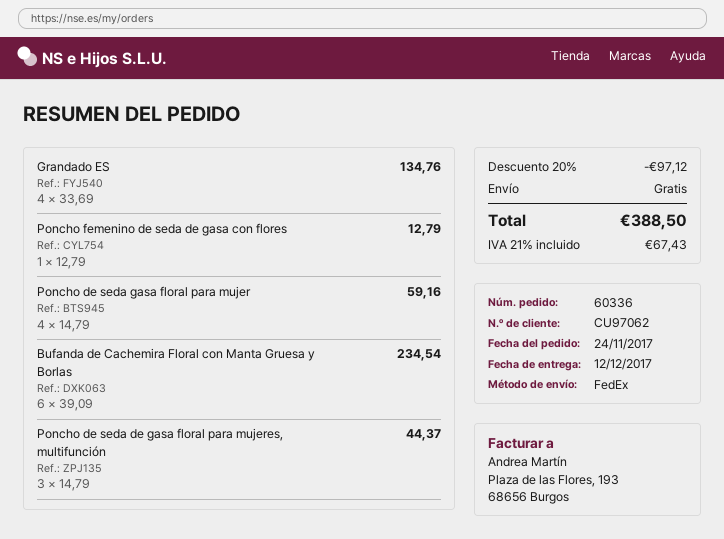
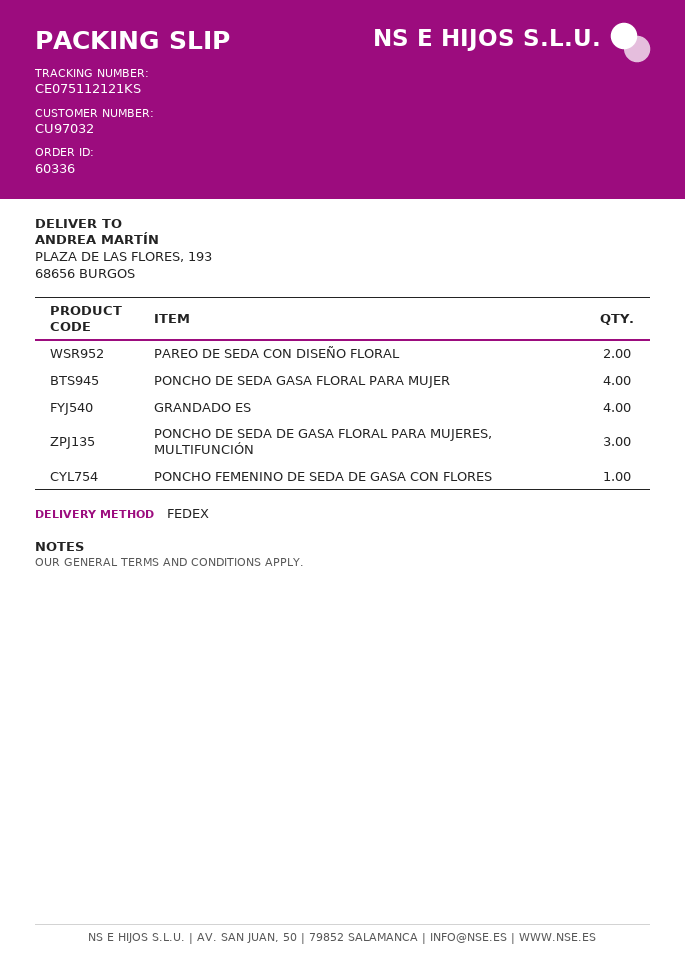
customer number: CU97062 -> CU97032
Bufanda de Cachemira Floral con Manta Gruesa y Borlas: 6 -> none
PAREO DE SEDA CON DISEÑO FLORAL: none -> 2

